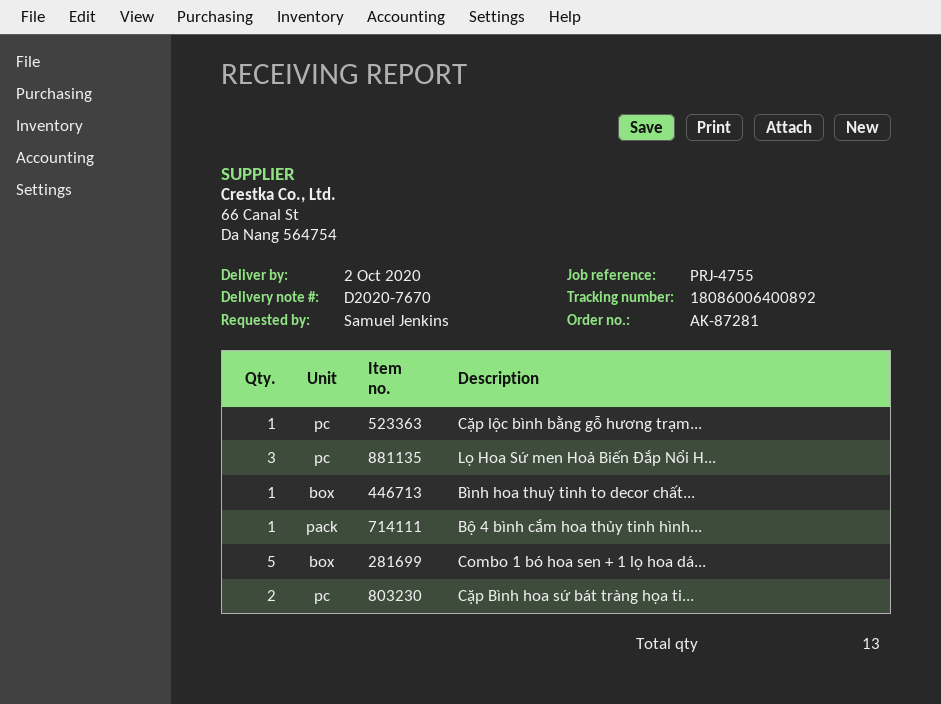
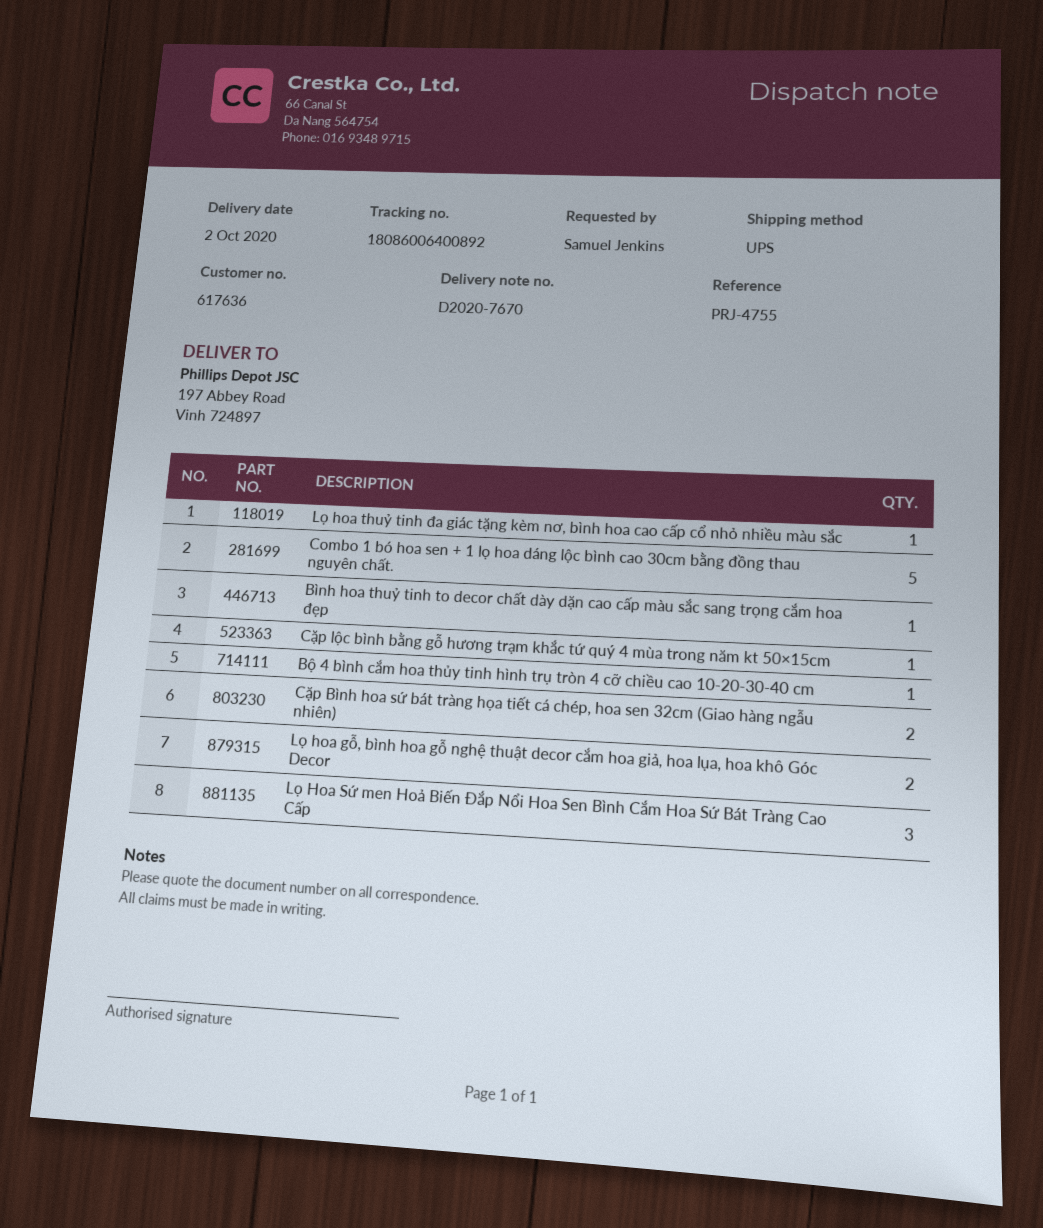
Lọ hoa thuỷ tinh đa giác tặng kèm nơ, bình hoa cao cấp cổ nhỏ nhiều màu sắc: none -> 1
Lọ hoa gỗ, bình hoa gỗ nghệ thuật decor cắm hoa giả, hoa lụa, hoa khô Góc Decor: none -> 2

